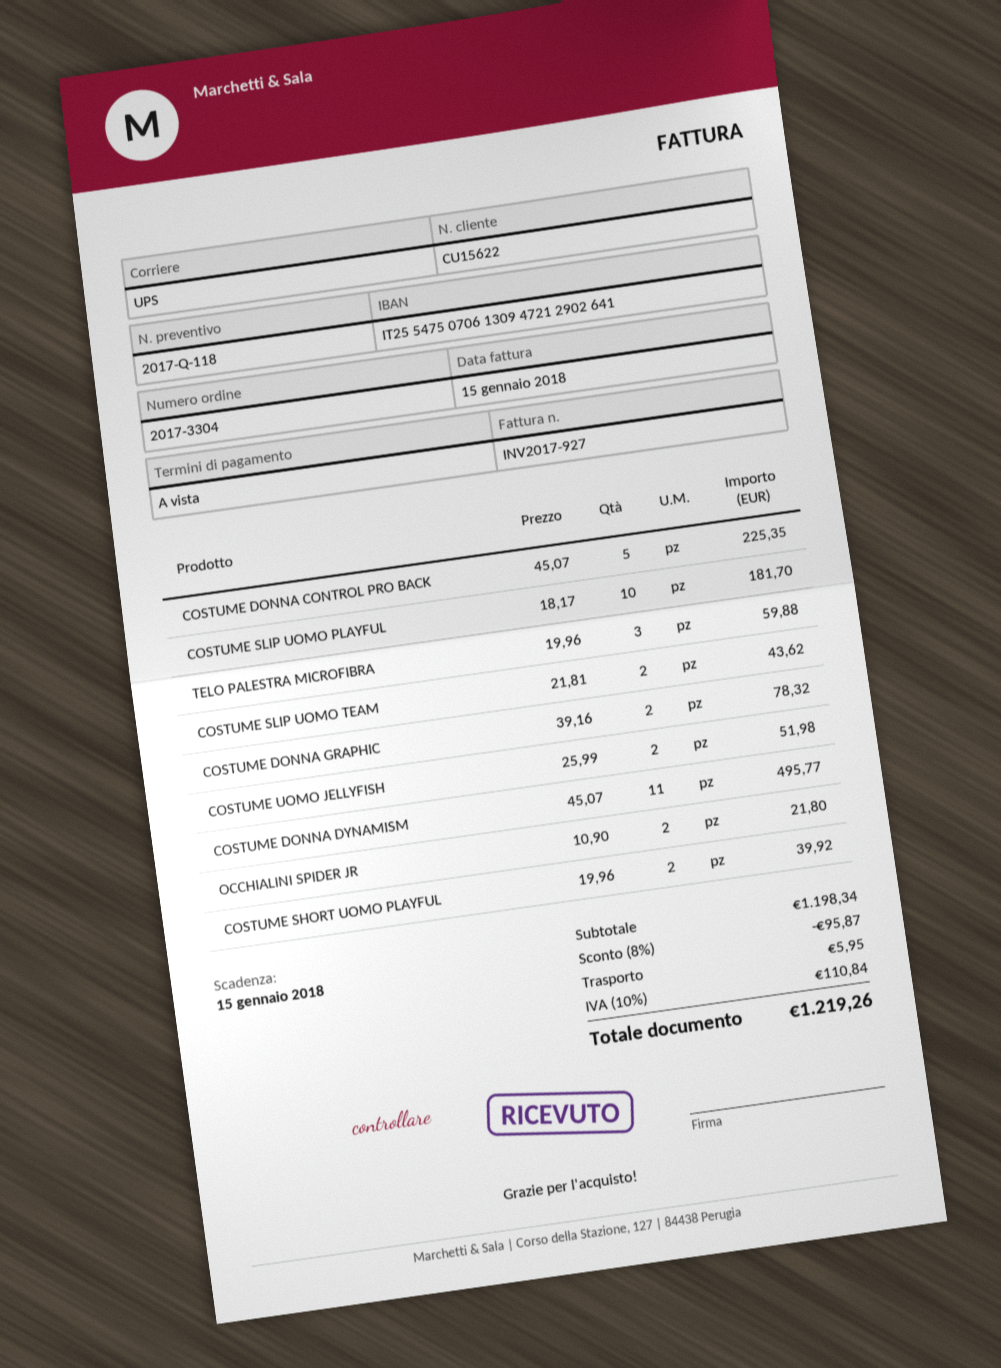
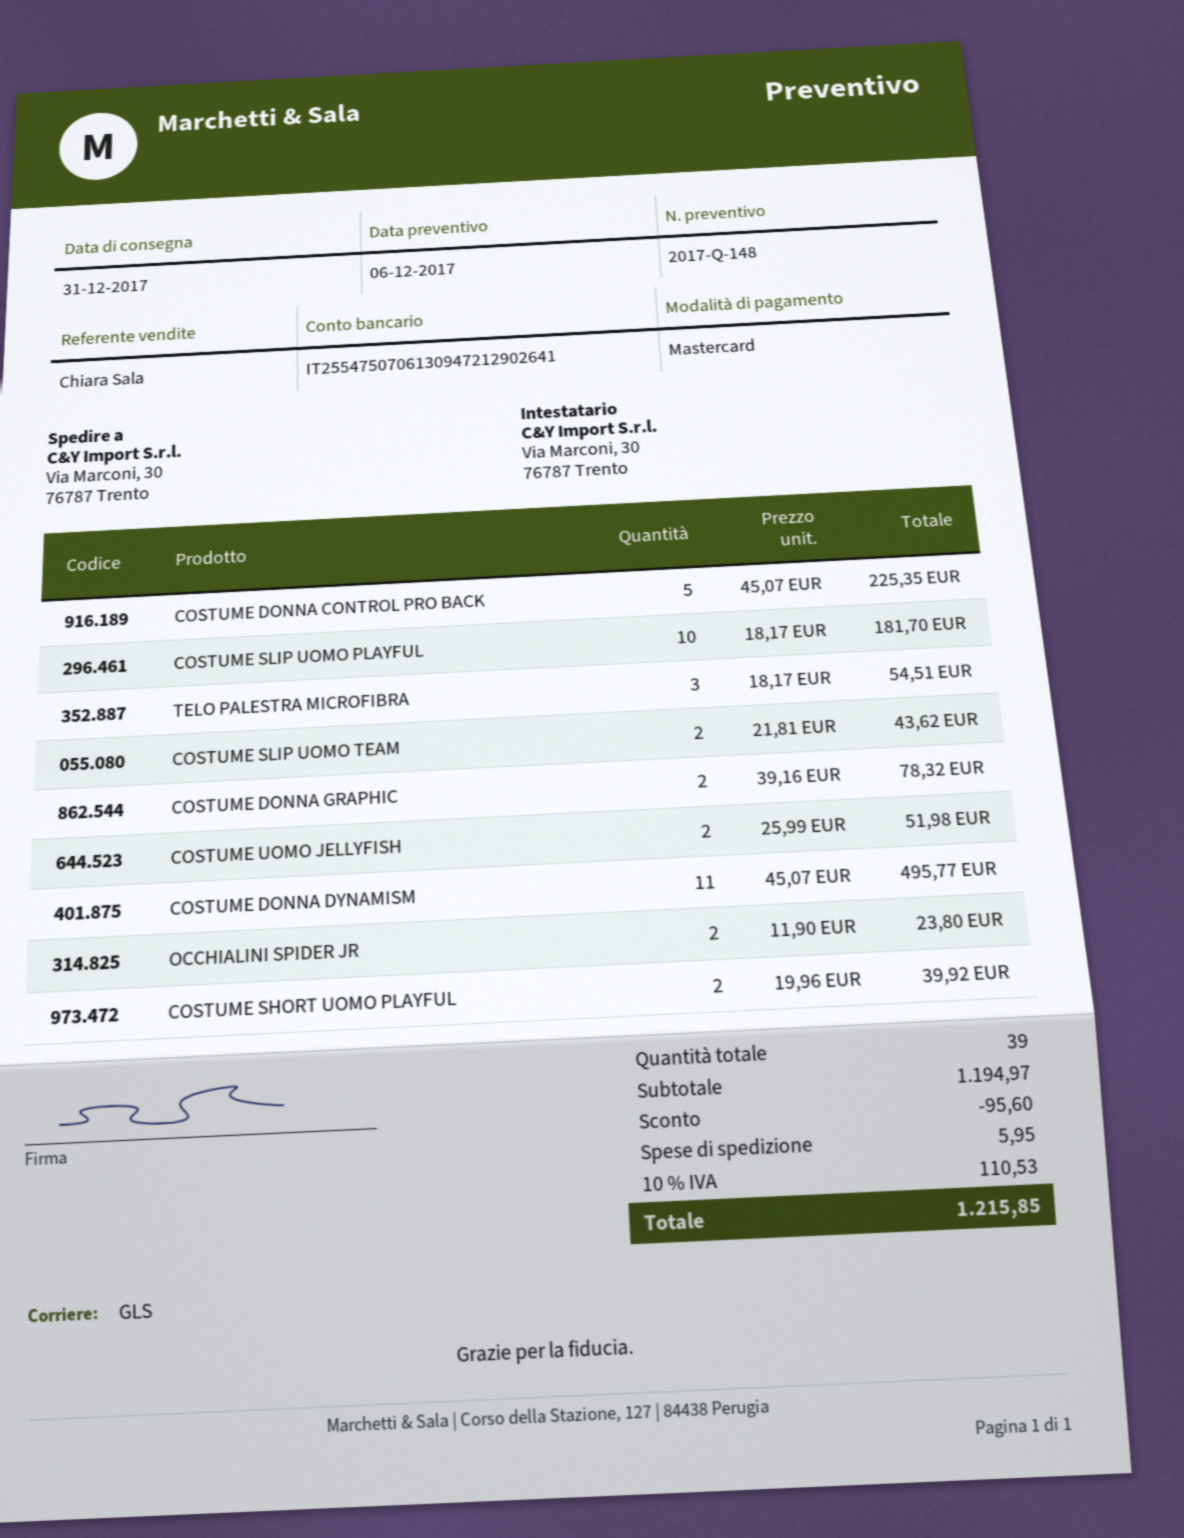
quote number: 2017-Q-118 -> 2017-Q-148
shipping method: UPS -> GLS
TELO PALESTRA MICROFIBRA: 3 x 19.96 = 59.88 -> 3 x 18.17 = 54.51
OCCHIALINI SPIDER JR: 2 x 10.90 = 21.80 -> 2 x 11.90 = 23.80
subtotal: 1198.34 -> 1194.97
discount: 95.87 -> 95.60
tax: 10% = 110.84 -> 10% = 110.53
total: 1219.26 -> 1215.85

